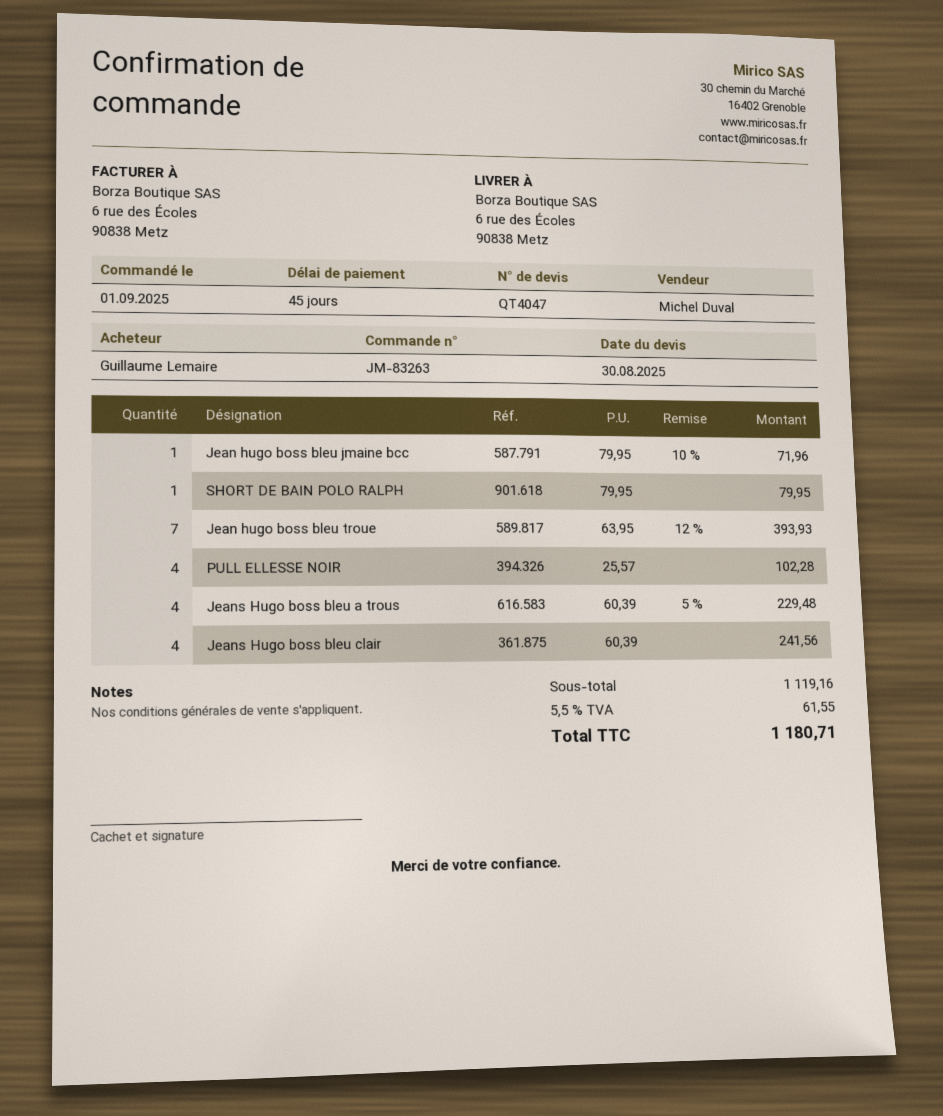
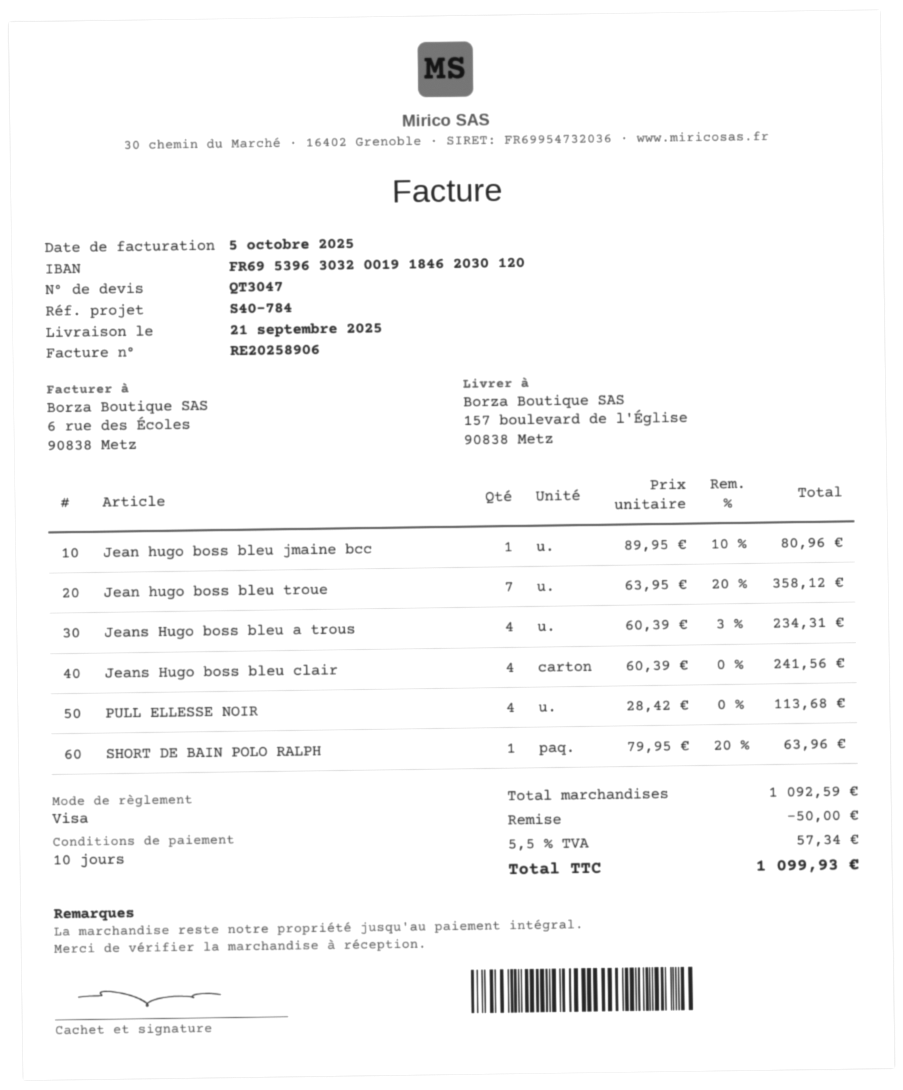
quote number: QT4047 -> QT3047
payment terms: 45 days -> 10 days
ship to: 6 rue des Écoles, 90838 Metz -> 157 boulevard de l'Église, 90838 Metz
Jean hugo boss bleu jmaine bcc: 1 x 79.95 - 10% = 71.96 -> 1 x 89.95 - 10% = 80.96
SHORT DE BAIN POLO RALPH: 1 x 79.95 = 79.95 -> 1 x 79.95 - 20% = 63.96
Jean hugo boss bleu troue: 7 x 63.95 - 12% = 393.93 -> 7 x 63.95 - 20% = 358.12
PULL ELLESSE NOIR: 4 x 25.57 = 102.28 -> 4 x 28.42 = 113.68
Jeans Hugo boss bleu a trous: 4 x 60.39 - 5% = 229.48 -> 4 x 60.39 - 3% = 234.31
subtotal: 1119.16 -> 1092.59
discount: none -> 50.00
tax: 5.5% = 61.55 -> 5.5% = 57.34
total: 1180.71 -> 1099.93

